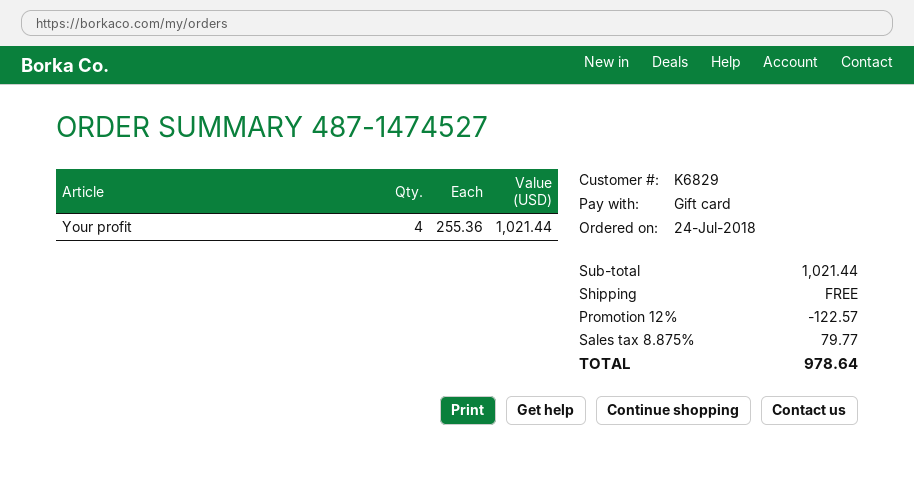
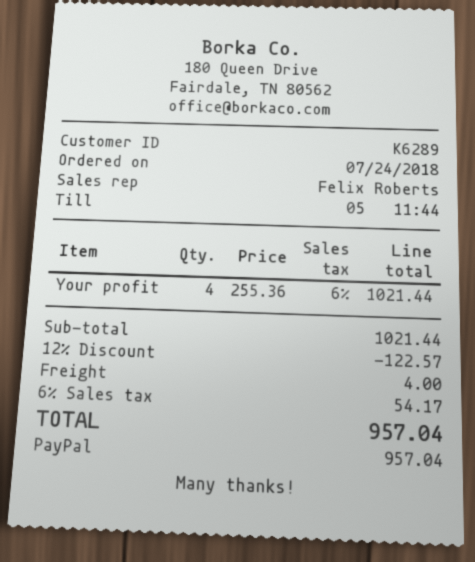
customer number: K6829 -> K6289
payment method: gift card -> PayPal
shipping: 0.00 -> 4.00
tax: 8.875% = 79.77 -> 6% = 54.17
total: 978.64 -> 957.04

